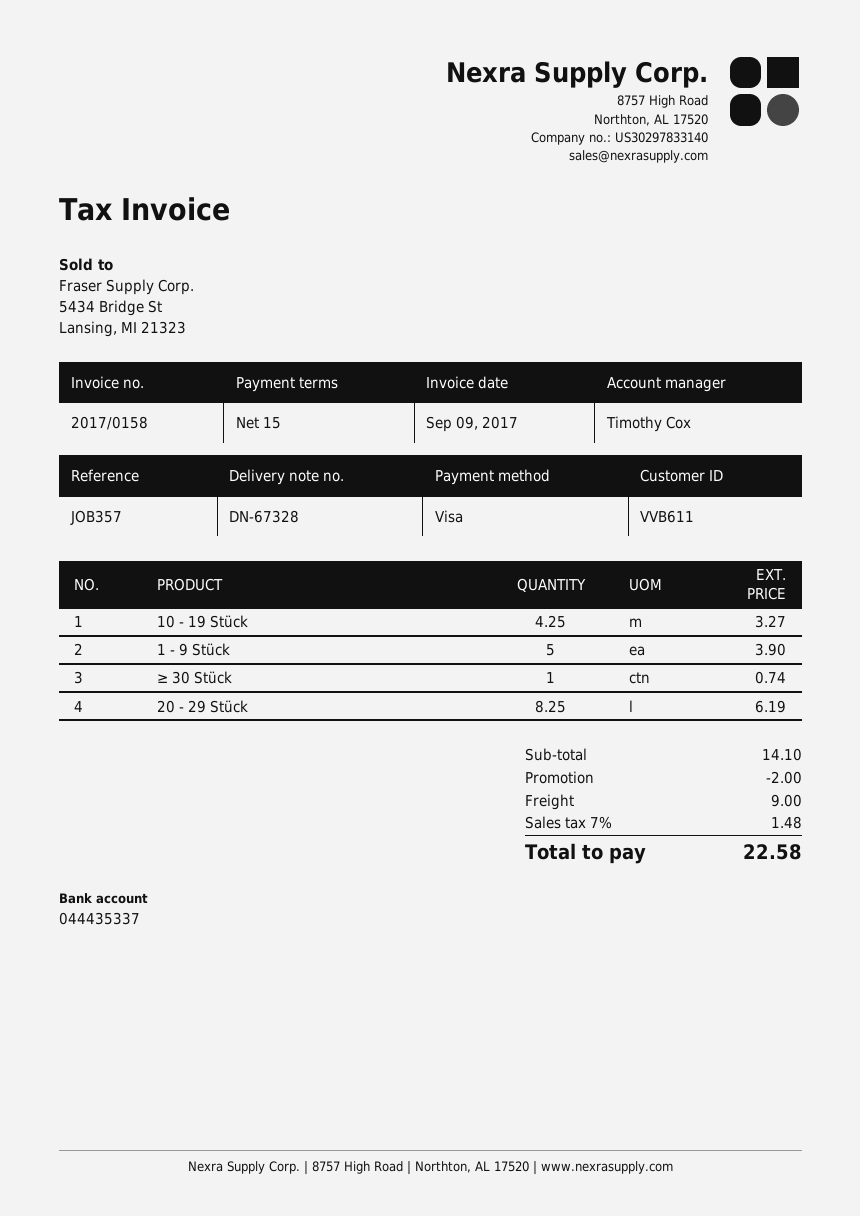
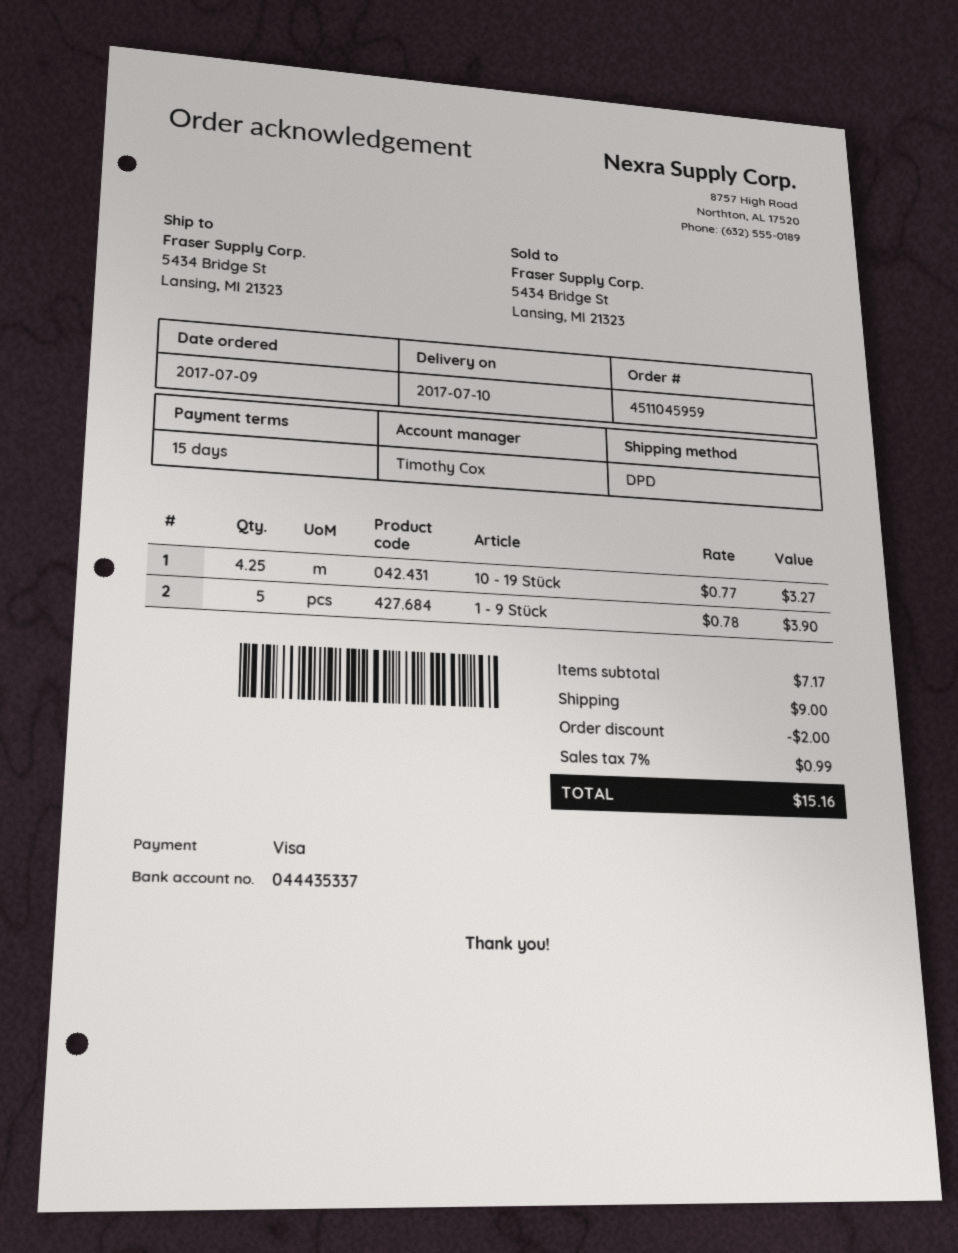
≥ 30 Stück: 1 for 0.74 -> none
20 - 29 Stück: 8.25 for 6.19 -> none
subtotal: 14.10 -> 7.17
tax: 7% = 1.48 -> 7% = 0.99
total: 22.58 -> 15.16

